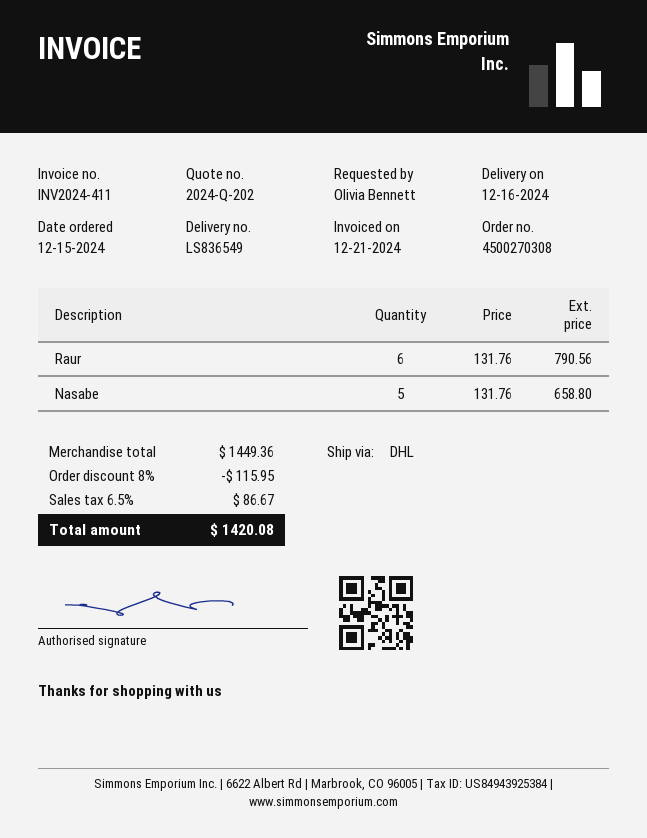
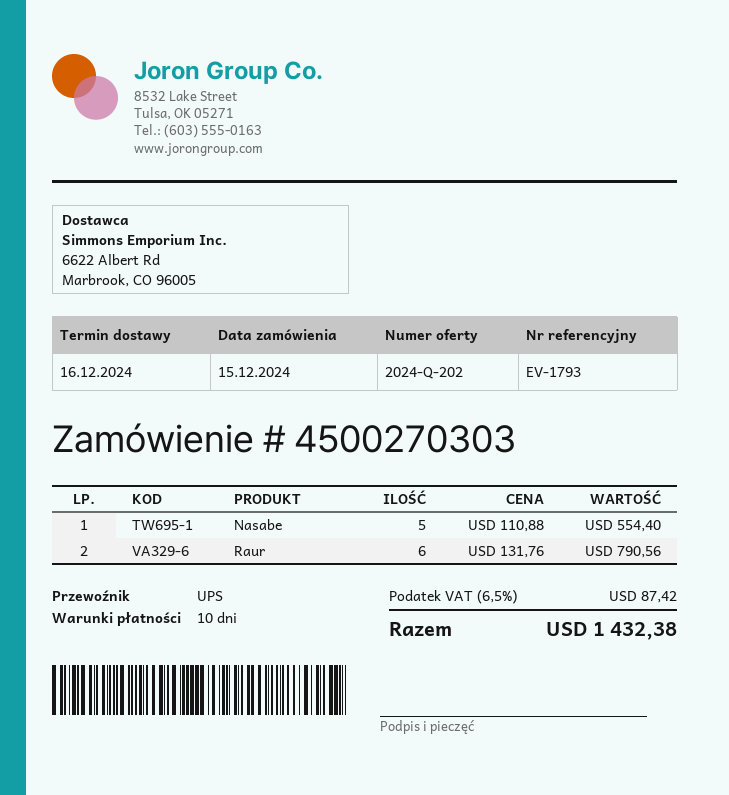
order number: 4500270308 -> 4500270303
shipping method: DHL -> UPS
Nasabe: 5 x 131.76 = 658.80 -> 5 x 110.88 = 554.40
discount: 8% = 115.95 -> none
tax: 6.5% = 86.67 -> 6.5% = 87.42
total: 1420.08 -> 1432.38

